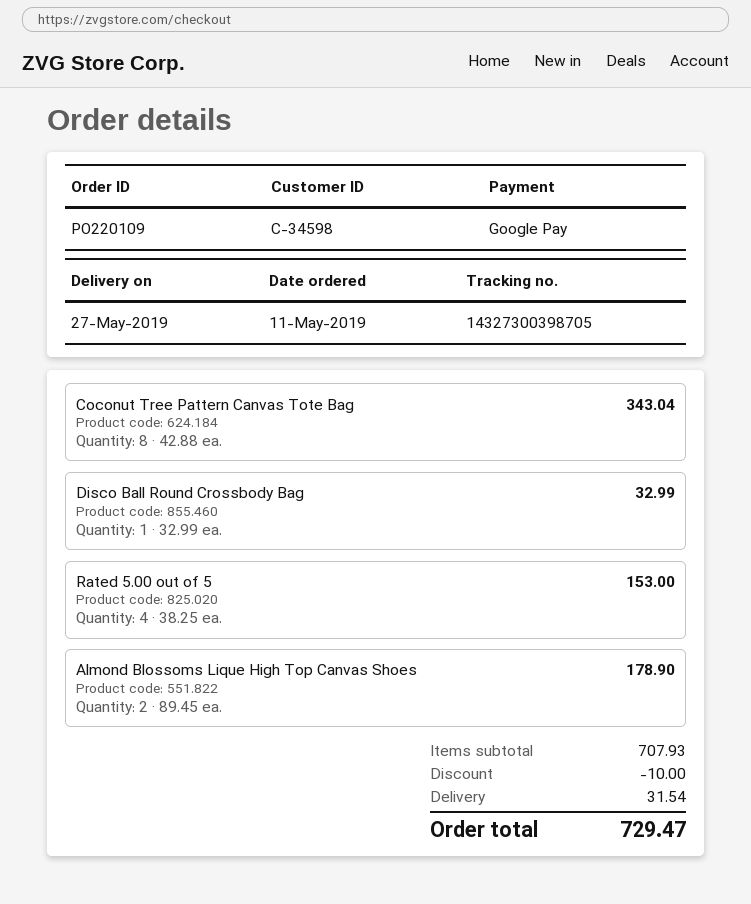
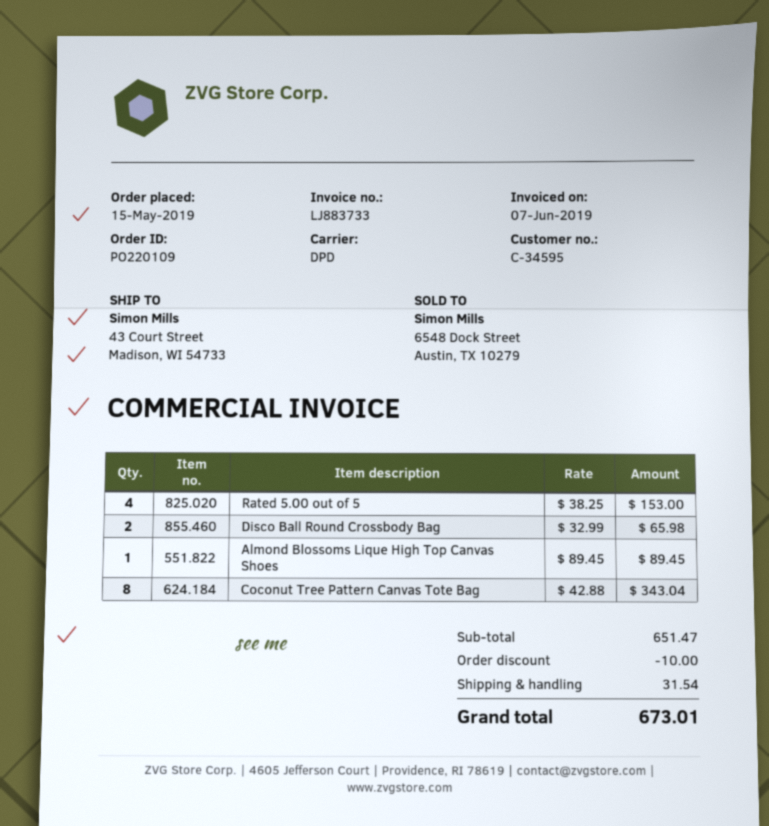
order date: 2019-05-11 -> 2019-05-15
customer number: C-34598 -> C-34595
Disco Ball Round Crossbody Bag: 1 x 32.99 = 32.99 -> 2 x 32.99 = 65.98
Almond Blossoms Lique High Top Canvas Shoes: 2 x 89.45 = 178.90 -> 1 x 89.45 = 89.45
subtotal: 707.93 -> 651.47
total: 729.47 -> 673.01

